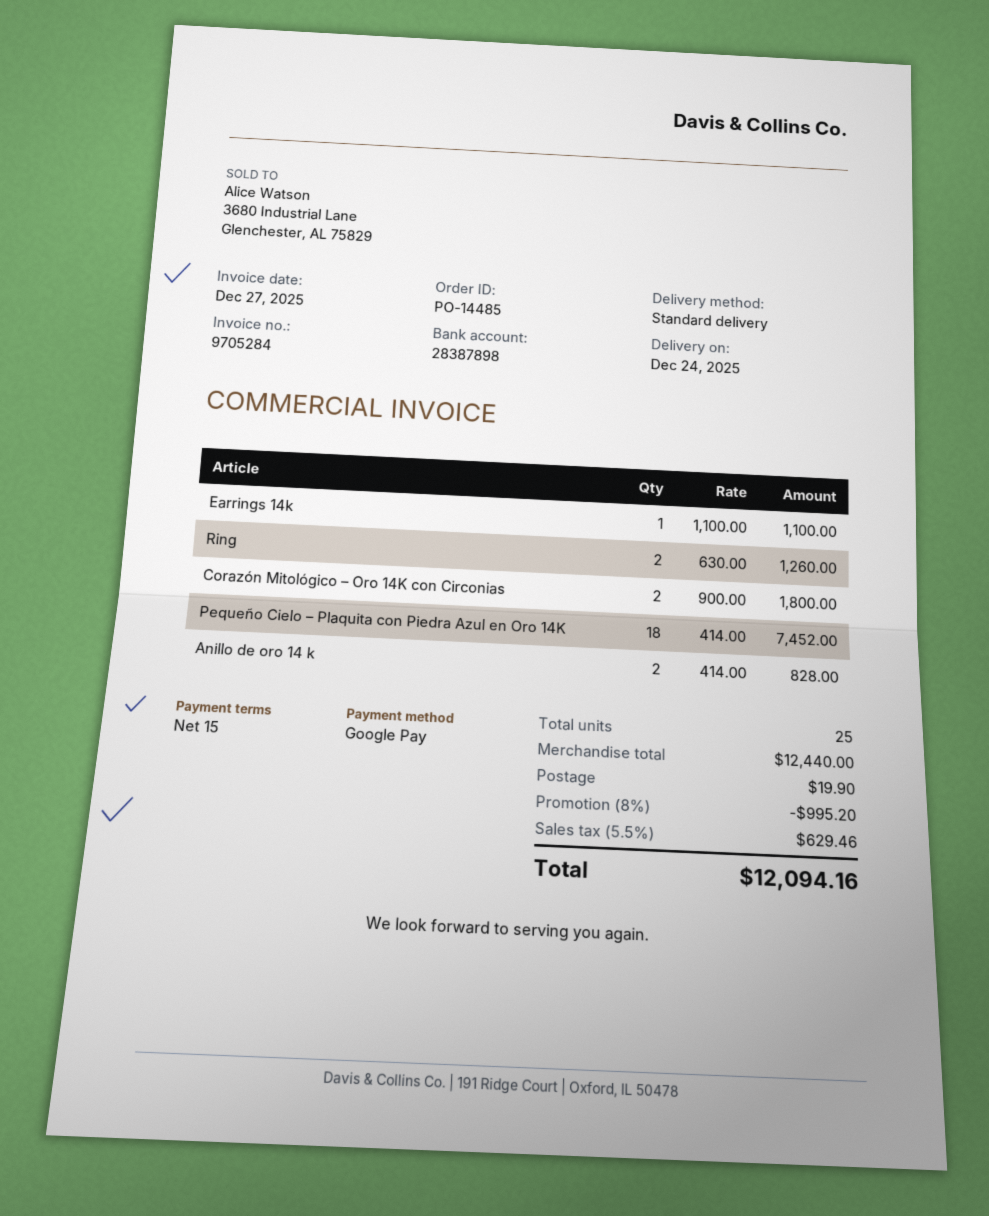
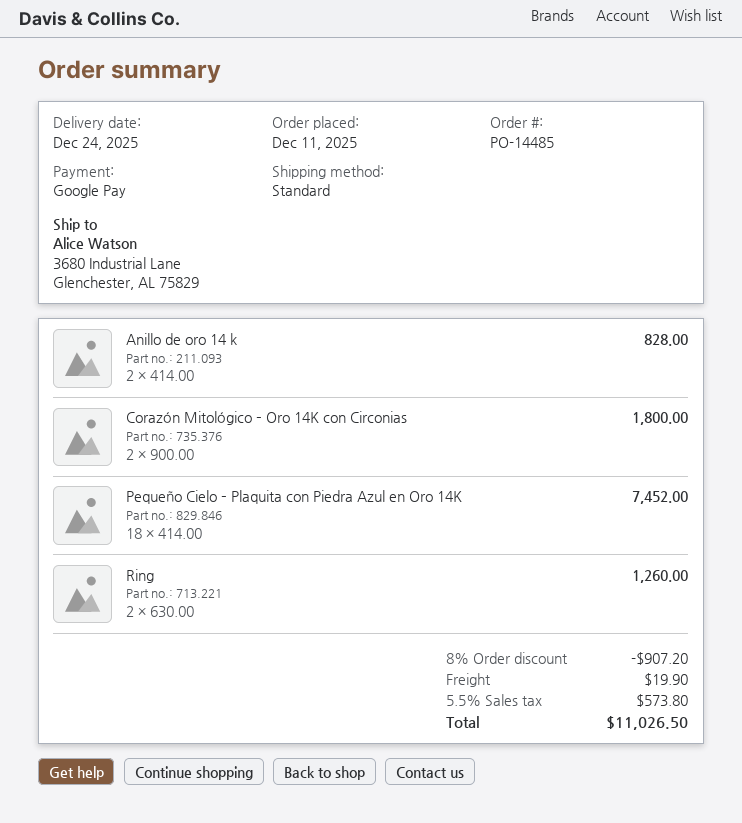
Earrings 14k: 1 x 1100.00 = 1100.00 -> none
discount: 8% = 995.20 -> 8% = 907.20
tax: 5.5% = 629.46 -> 5.5% = 573.80
total: 12094.16 -> 11026.50

